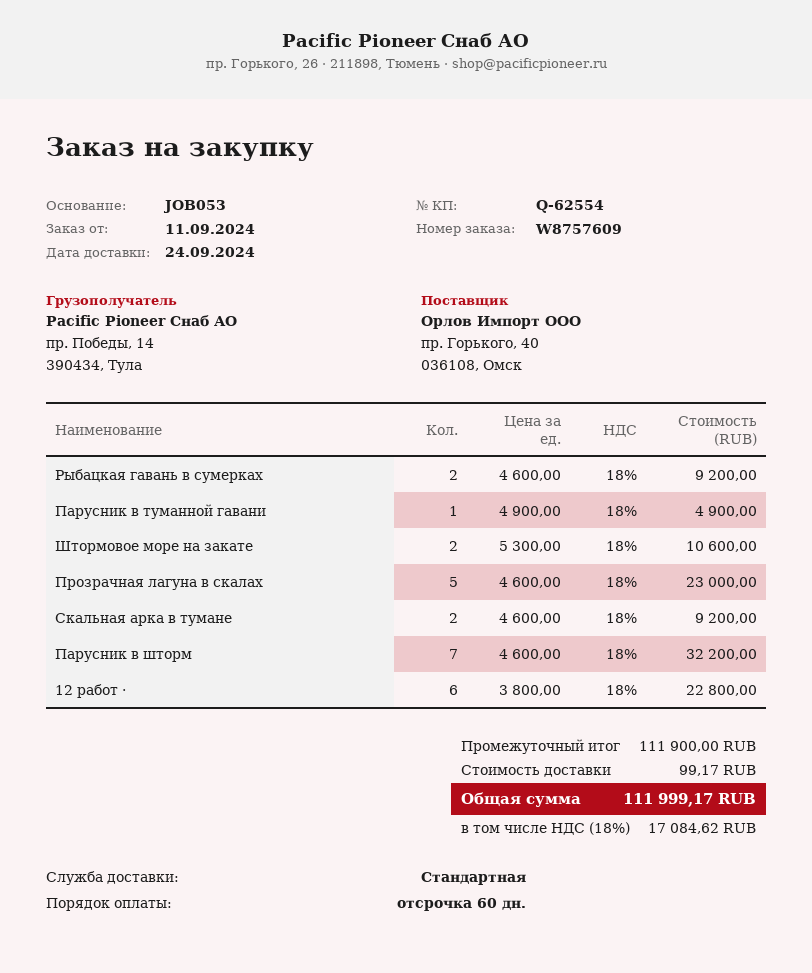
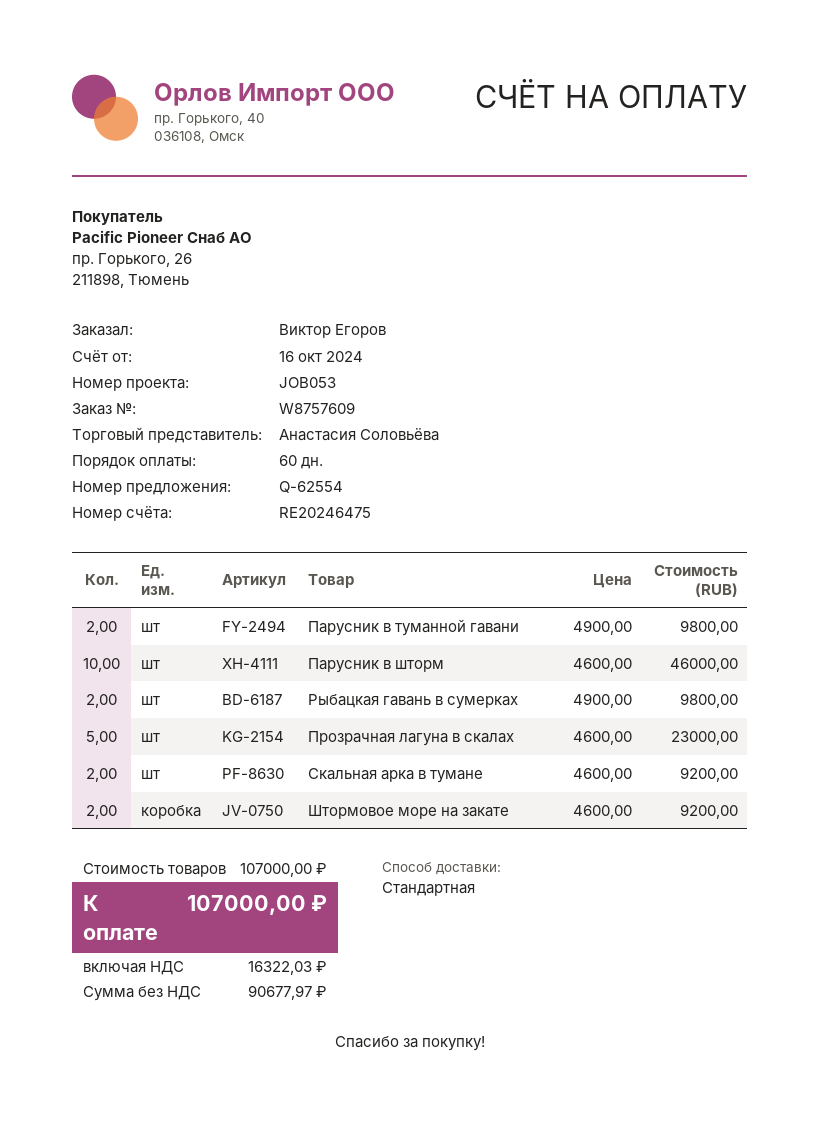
Рыбацкая гавань в сумерках: 2 x 4600.00 = 9200.00 -> 2 x 4900.00 = 9800.00
Парусник в туманной гавани: 1 x 4900.00 = 4900.00 -> 2 x 4900.00 = 9800.00
Штормовое море на закате: 2 x 5300.00 = 10600.00 -> 2 x 4600.00 = 9200.00
Парусник в шторм: 7 x 4600.00 = 32200.00 -> 10 x 4600.00 = 46000.00
12 работ ·: 6 x 3800.00 = 22800.00 -> none
subtotal: 111900.00 -> 107000.00
shipping: 99.17 -> none
tax: 17084.62 -> 16322.03
total: 111999.17 -> 107000.00

